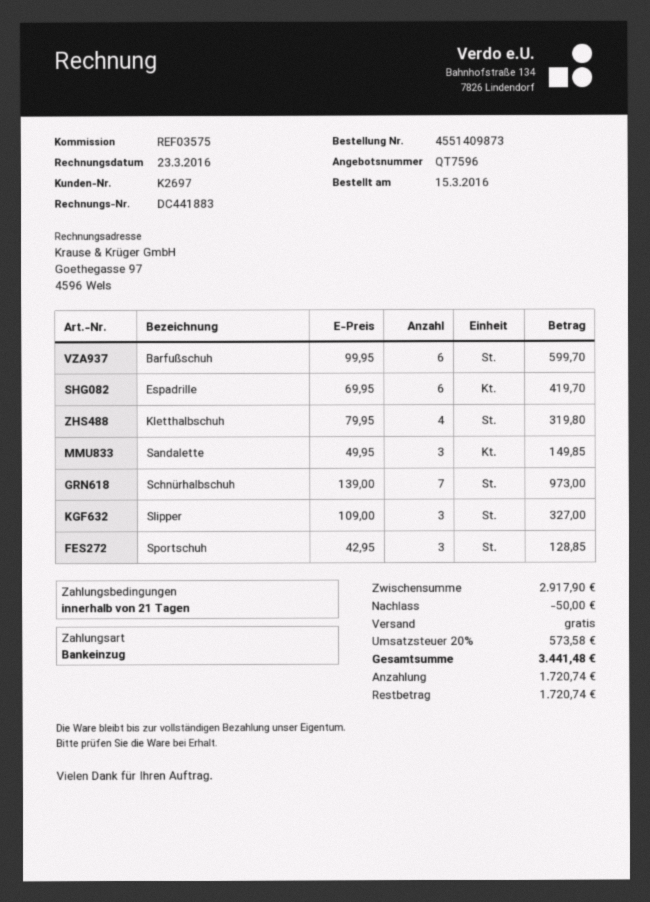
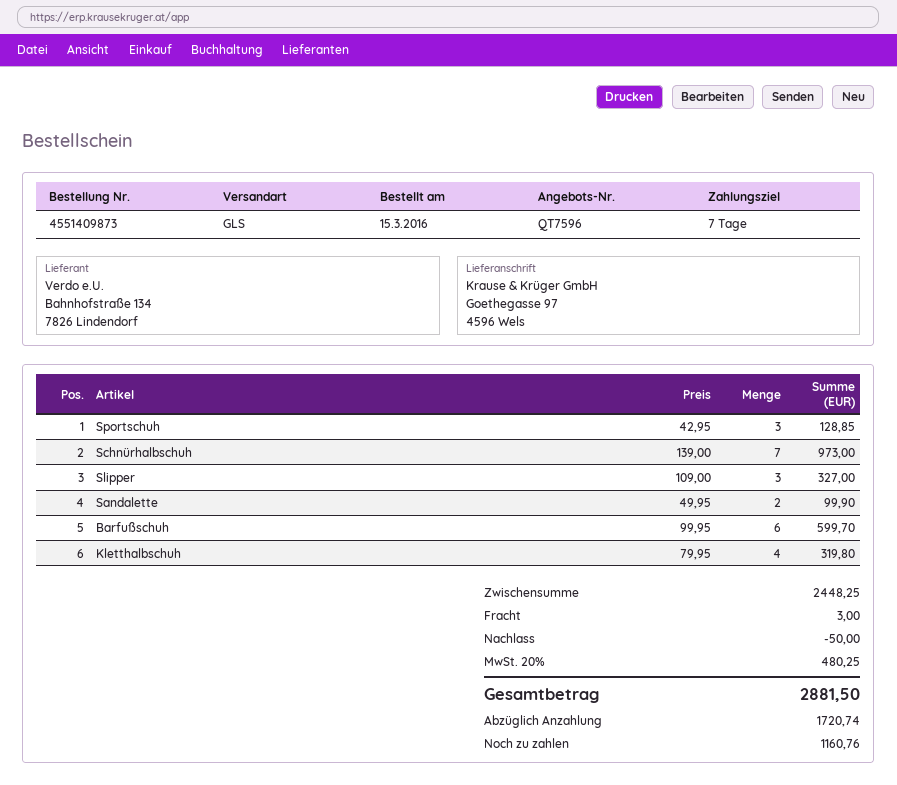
payment terms: 21 days -> 7 days
Espadrille: 6 x 69.95 = 419.70 -> none
Sandalette: 3 x 49.95 = 149.85 -> 2 x 49.95 = 99.90
subtotal: 2917.90 -> 2448.25
shipping: 0.00 -> 3.00
tax: 20% = 573.58 -> 20% = 480.25
total: 3441.48 -> 2881.50
balance: 1720.74 -> 1160.76

